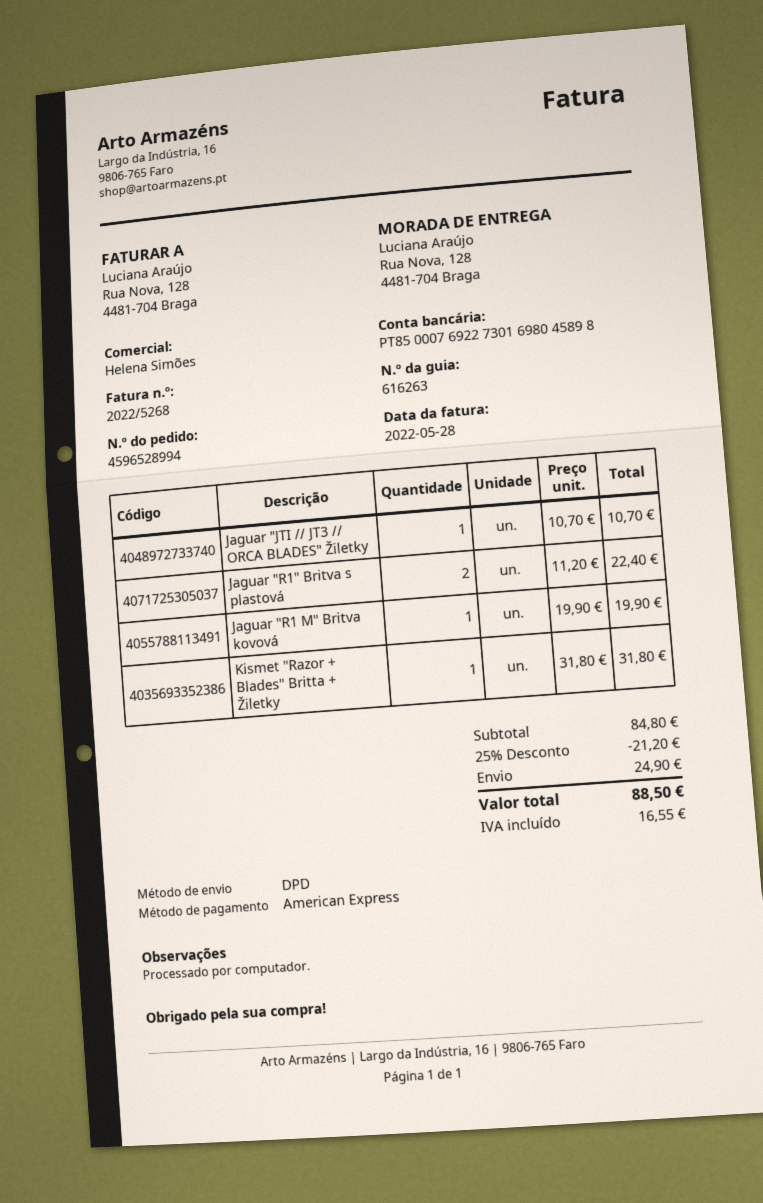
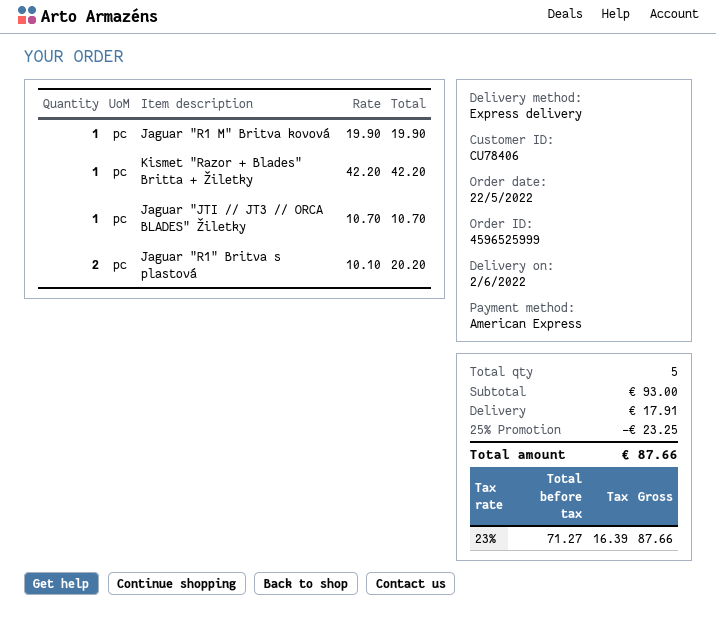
order number: 4596528994 -> 4596525999
shipping method: DPD -> express
Jaguar "R1" Britva s plastová: 2 x 11.20 = 22.40 -> 2 x 10.10 = 20.20
Kismet "Razor + Blades" Britta + Žiletky: 1 x 31.80 = 31.80 -> 1 x 42.20 = 42.20
subtotal: 84.80 -> 93.00
discount: 25% = 21.20 -> 25% = 23.25
shipping: 24.90 -> 17.91
tax: 16.55 -> 16.39
total: 88.50 -> 87.66

